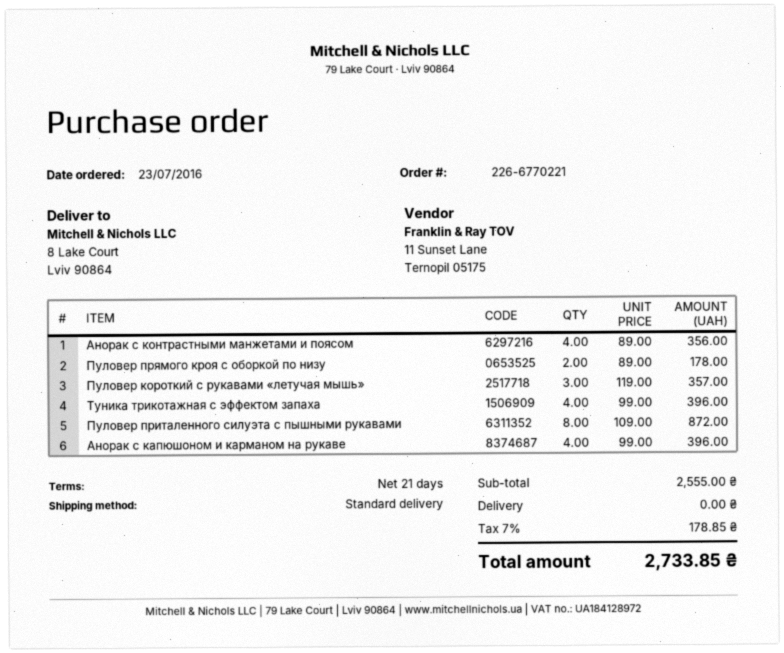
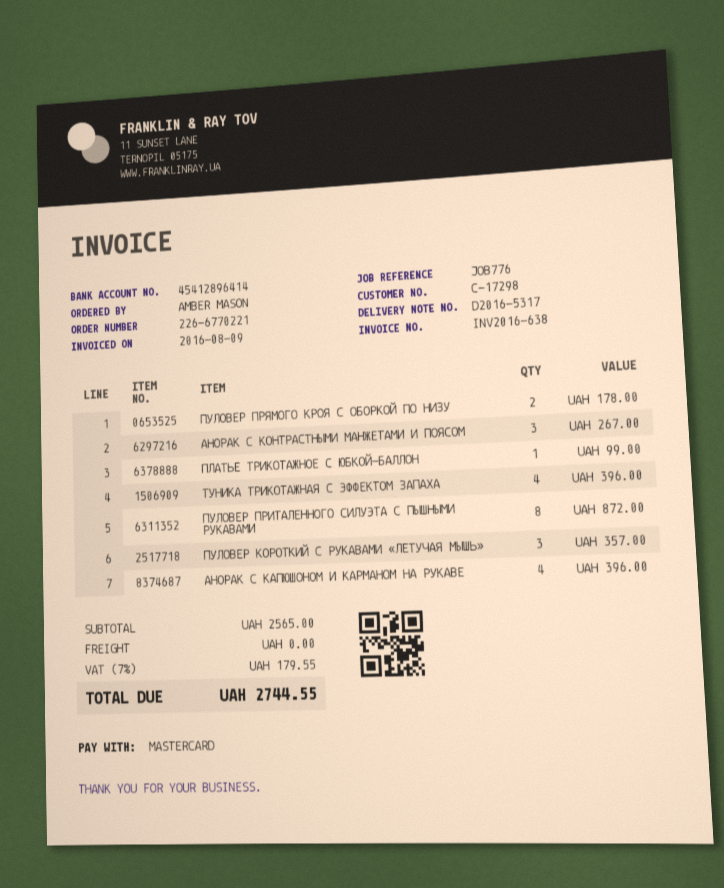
Анорак с контрастными манжетами и поясом: 4 for 356.00 -> 3 for 267.00
ПЛАТЬЕ ТРИКОТАЖНОЕ С ЮБКОЙ-БАЛЛОН: none -> 1 for 99.00
subtotal: 2555.00 -> 2565.00
tax: 7% = 178.85 -> 7% = 179.55
total: 2733.85 -> 2744.55

